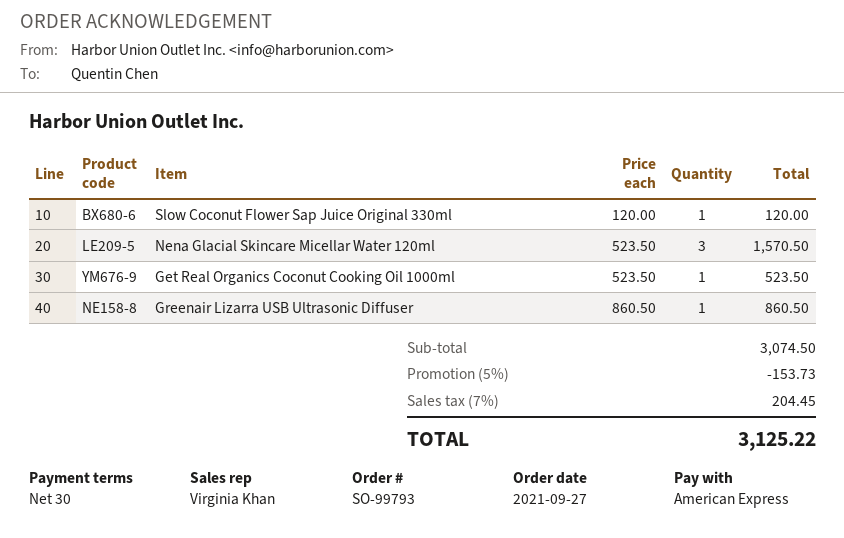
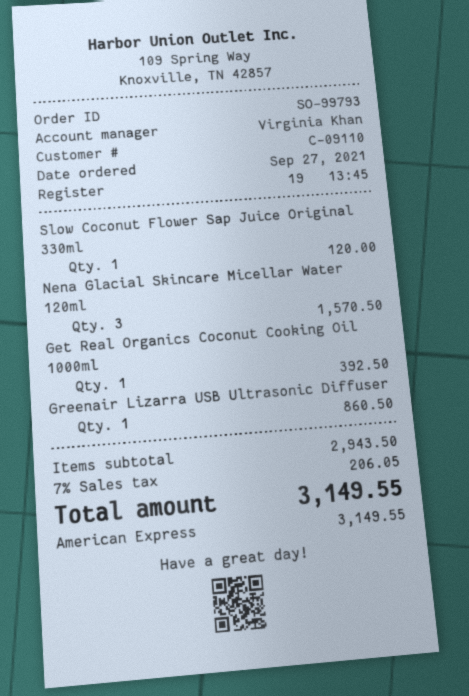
Get Real Organics Coconut Cooking Oil 1000ml: 1 for 523.50 -> 1 for 392.50
subtotal: 3074.50 -> 2943.50
discount: 5% = 153.73 -> none
tax: 7% = 204.45 -> 7% = 206.05
total: 3125.22 -> 3149.55

